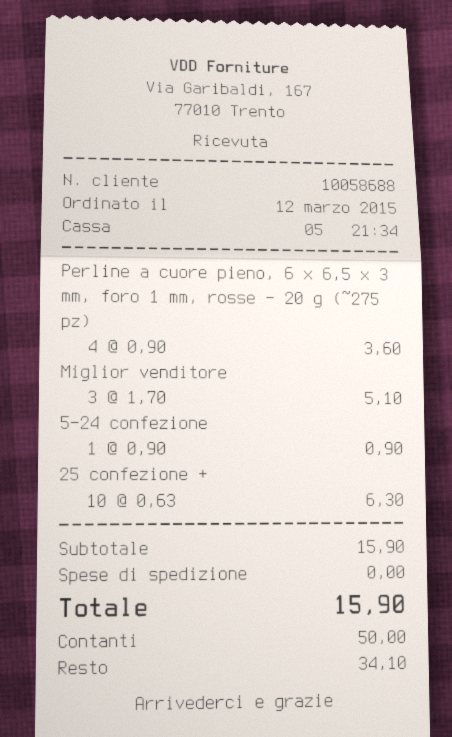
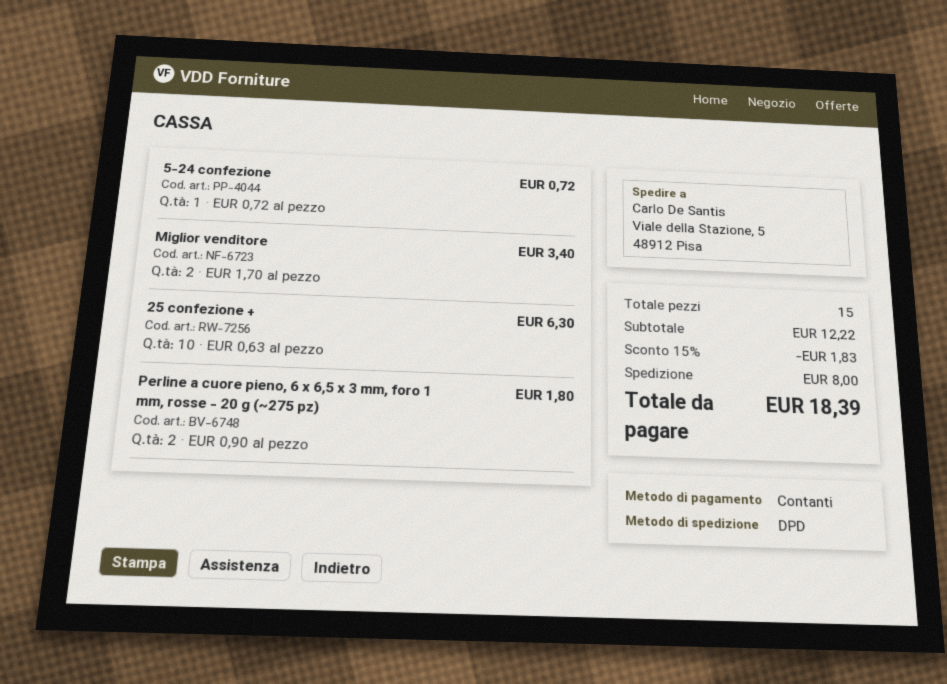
Perline a cuore pieno, 6 x 6,5 x 3 mm, foro 1 mm, rosse - 20 g (~275 pz): 4 x 0.90 = 3.60 -> 2 x 0.90 = 1.80
Miglior venditore: 3 x 1.70 = 5.10 -> 2 x 1.70 = 3.40
5-24 confezione: 1 x 0.90 = 0.90 -> 1 x 0.72 = 0.72
subtotal: 15.90 -> 12.22
discount: none -> 15% = 1.83
shipping: 0.00 -> 8.00
total: 15.90 -> 18.39

